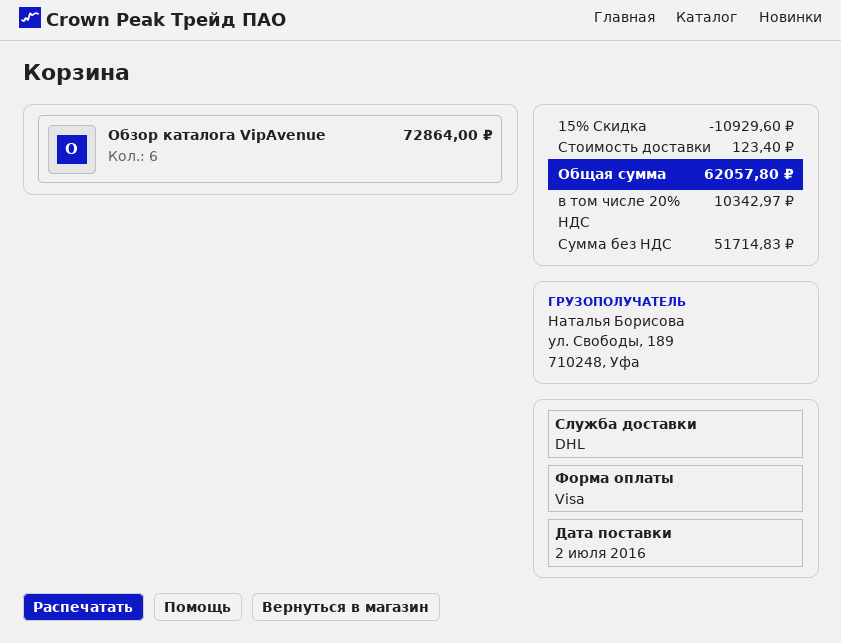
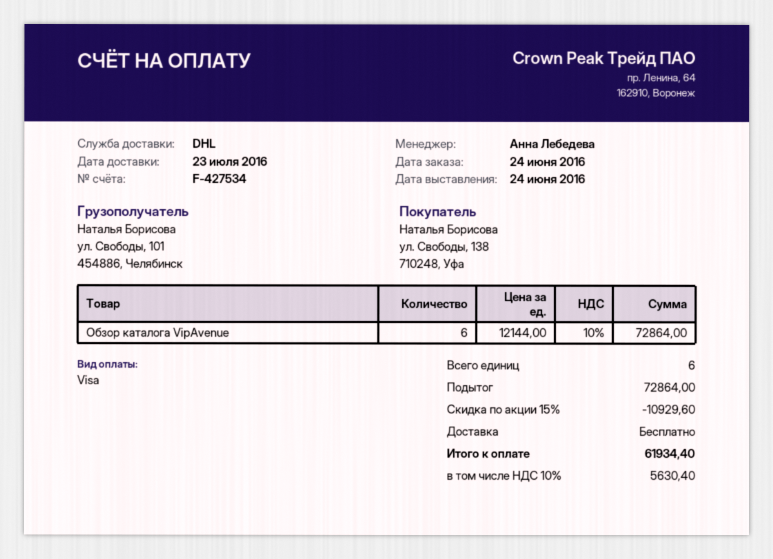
delivery date: 2016-07-02 -> 2016-07-23
ship to: ул. Свободы, 189, 710248, Уфа -> ул. Свободы, 101, 454886, Челябинск
shipping: 123.40 -> 0.00
tax: 20% = 10342.97 -> 10% = 5630.40
total: 62057.80 -> 61934.40

